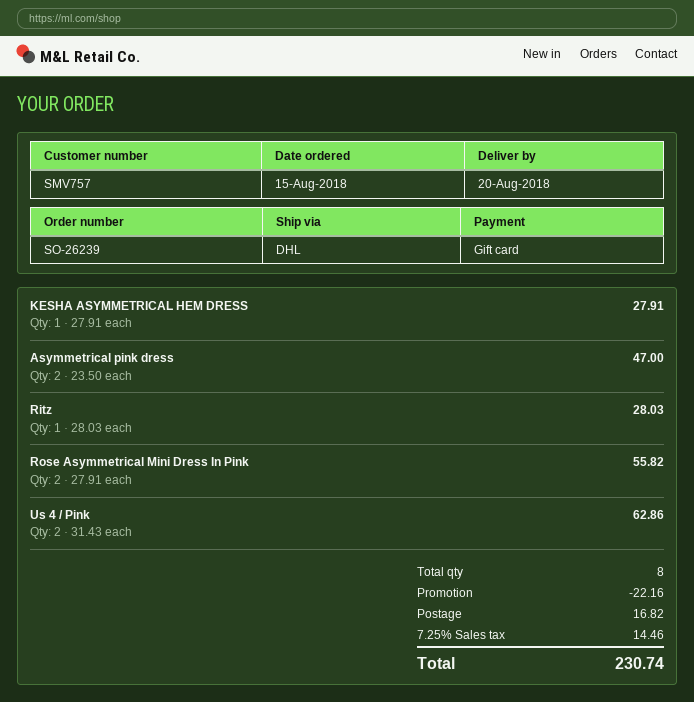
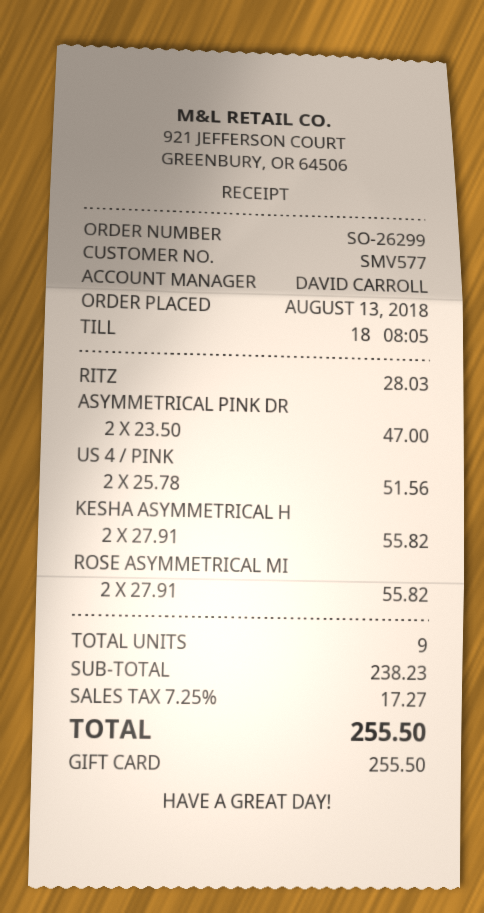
order number: SO-26239 -> SO-26299
order date: 2018-08-15 -> 2018-08-13
customer number: SMV757 -> SMV577
KESHA ASYMMETRICAL HEM DRESS: 1 x 27.91 = 27.91 -> 2 x 27.91 = 55.82
Us 4 / Pink: 2 x 31.43 = 62.86 -> 2 x 25.78 = 51.56
total quantity: 8 -> 9
discount: 22.16 -> none
shipping: 16.82 -> none
tax: 7.25% = 14.46 -> 7.25% = 17.27
total: 230.74 -> 255.50

